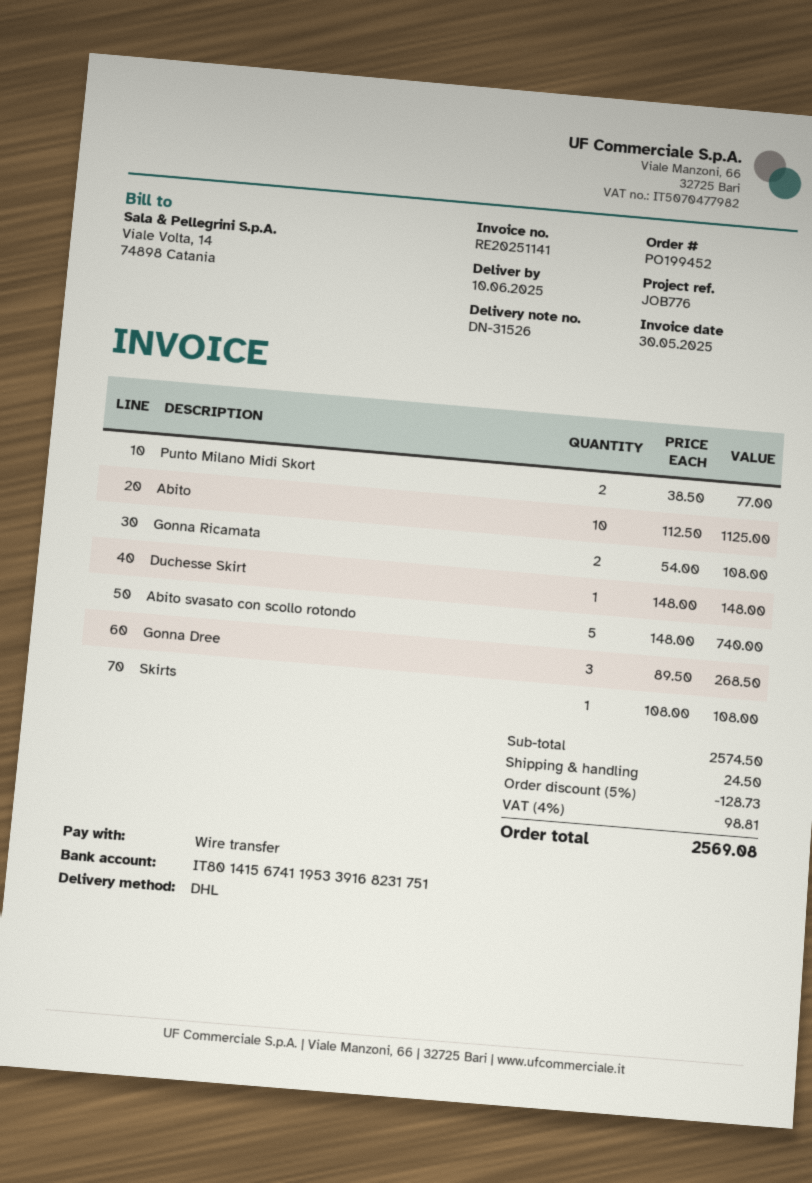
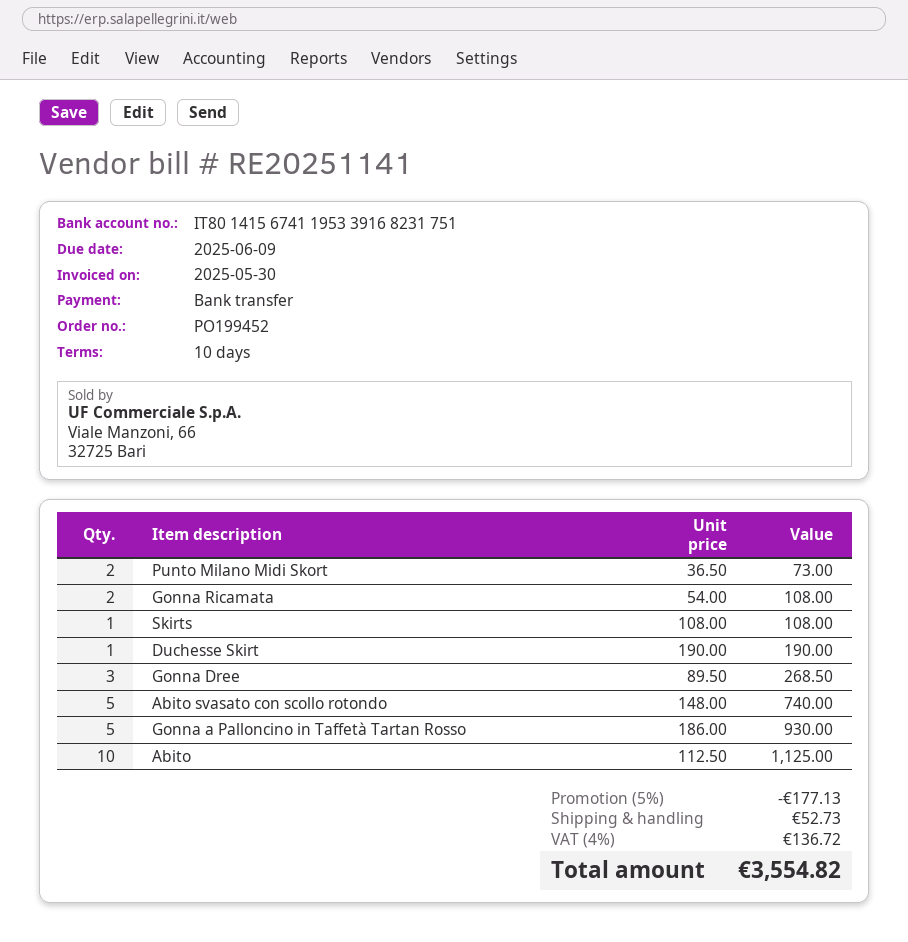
Punto Milano Midi Skort: 2 x 38.50 = 77.00 -> 2 x 36.50 = 73.00
Duchesse Skirt: 1 x 148.00 = 148.00 -> 1 x 190.00 = 190.00
Gonna a Palloncino in Taffetà Tartan Rosso: none -> 5 x 186.00 = 930.00
discount: 5% = 128.73 -> 5% = 177.13
shipping: 24.50 -> 52.73
tax: 4% = 98.81 -> 4% = 136.72
total: 2569.08 -> 3554.82

